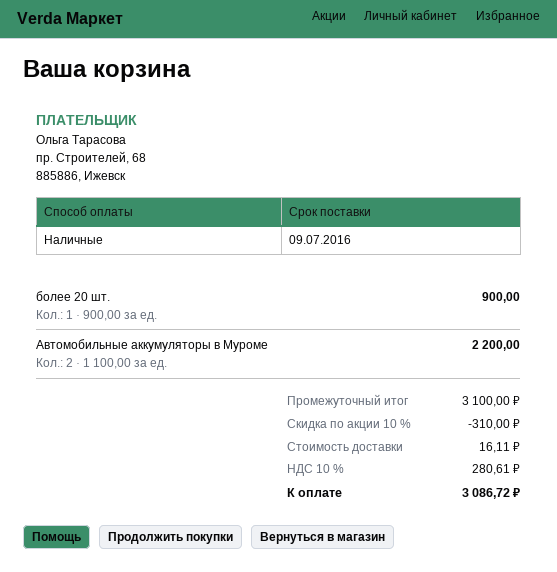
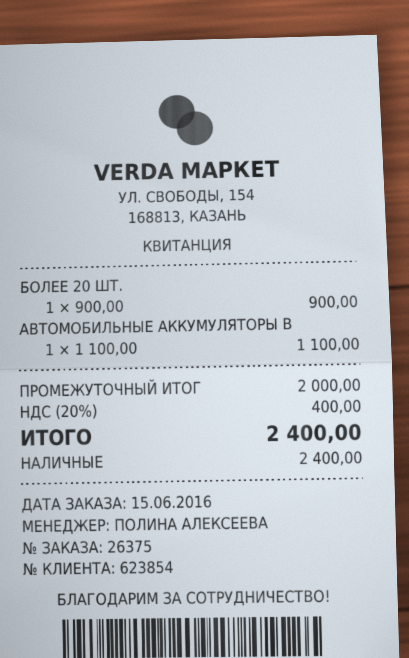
Автомобильные аккумуляторы в Муроме: 2 x 1100.00 = 2200.00 -> 1 x 1100.00 = 1100.00
subtotal: 3100.00 -> 2000.00
discount: 10% = 310.00 -> none
shipping: 16.11 -> none
tax: 10% = 280.61 -> 20% = 400.00
total: 3086.72 -> 2400.00

